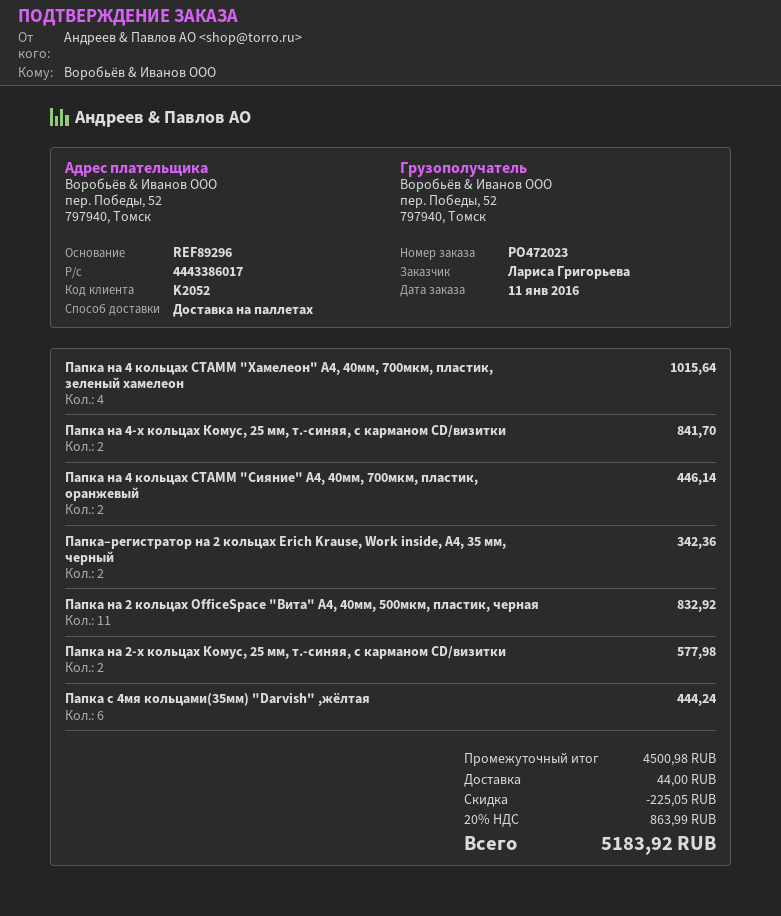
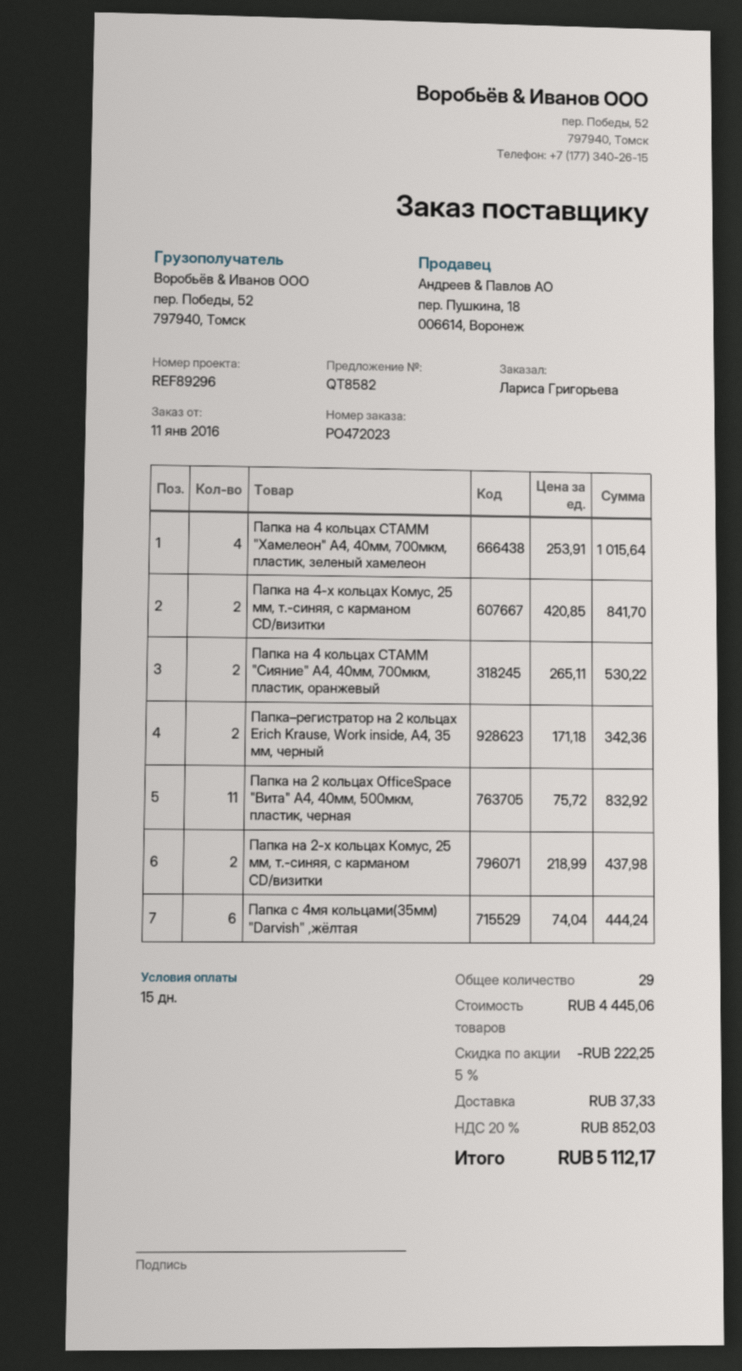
Папка на 4 кольцах СТАММ "Сияние" А4, 40мм, 700мкм, пластик, оранжевый: 2 for 446.14 -> 2 for 530.22
Папка на 2-х кольцах Комус, 25 мм, т.-синяя, с карманом СD/визитки: 2 for 577.98 -> 2 for 437.98
subtotal: 4500.98 -> 4445.06
discount: 225.05 -> 222.25
shipping: 44.00 -> 37.33
tax: 20% = 863.99 -> 20% = 852.03
total: 5183.92 -> 5112.17

